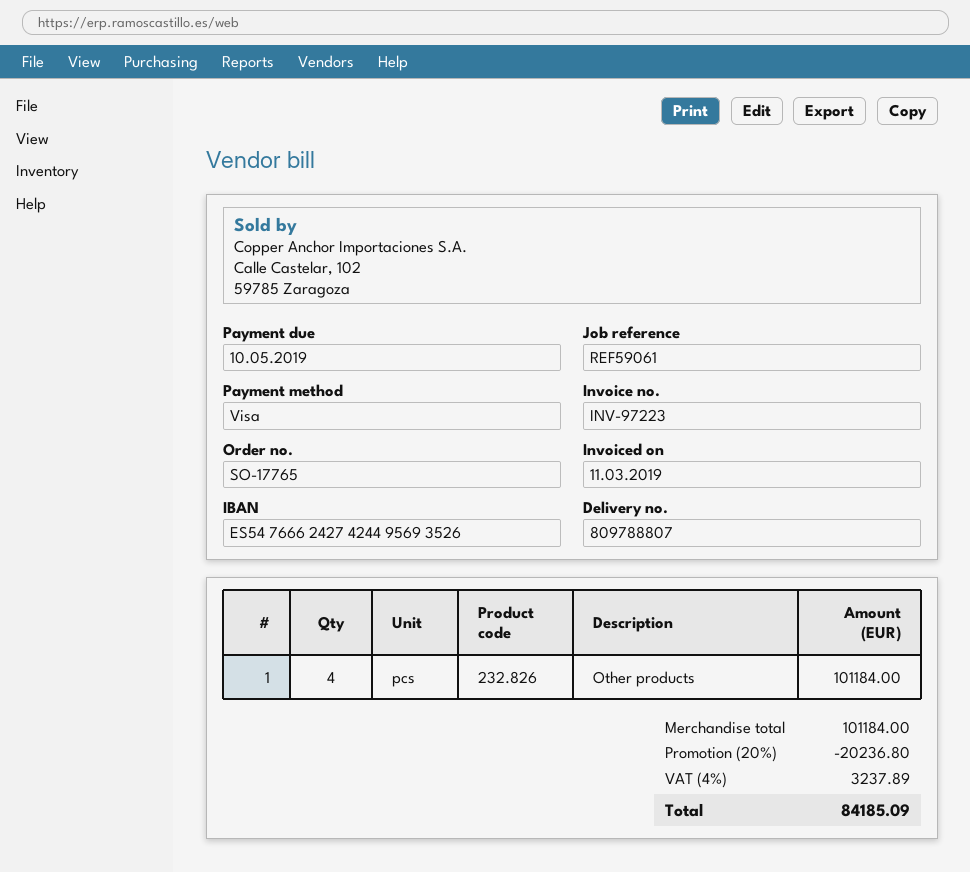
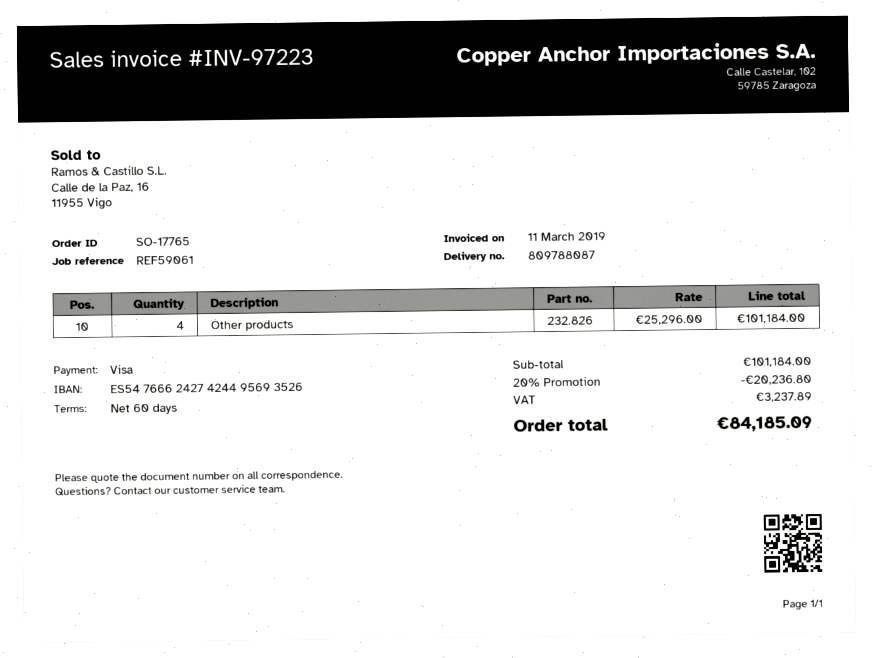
delivery note number: 809788807 -> 809788087

